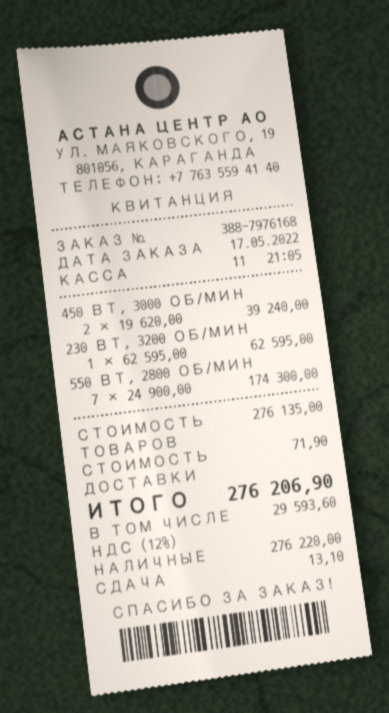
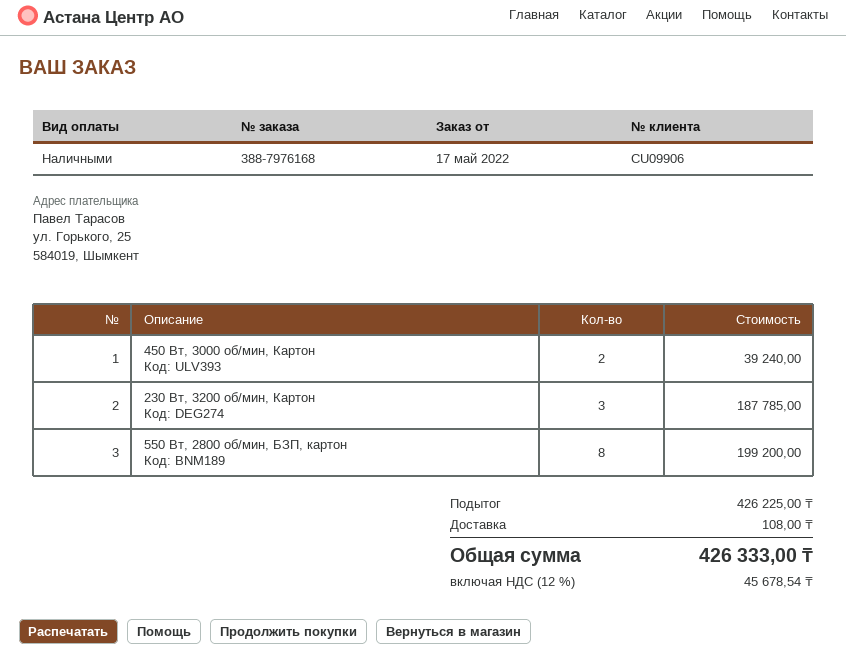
230 ВТ, 3200 ОБ/МИН: 1 for 62595.00 -> 3 for 187785.00
550 ВТ, 2800 ОБ/МИН: 7 for 174300.00 -> 8 for 199200.00
subtotal: 276135.00 -> 426225.00
shipping: 71.90 -> 108.00
tax: 12% = 29593.60 -> 12% = 45678.54
total: 276206.90 -> 426333.00

